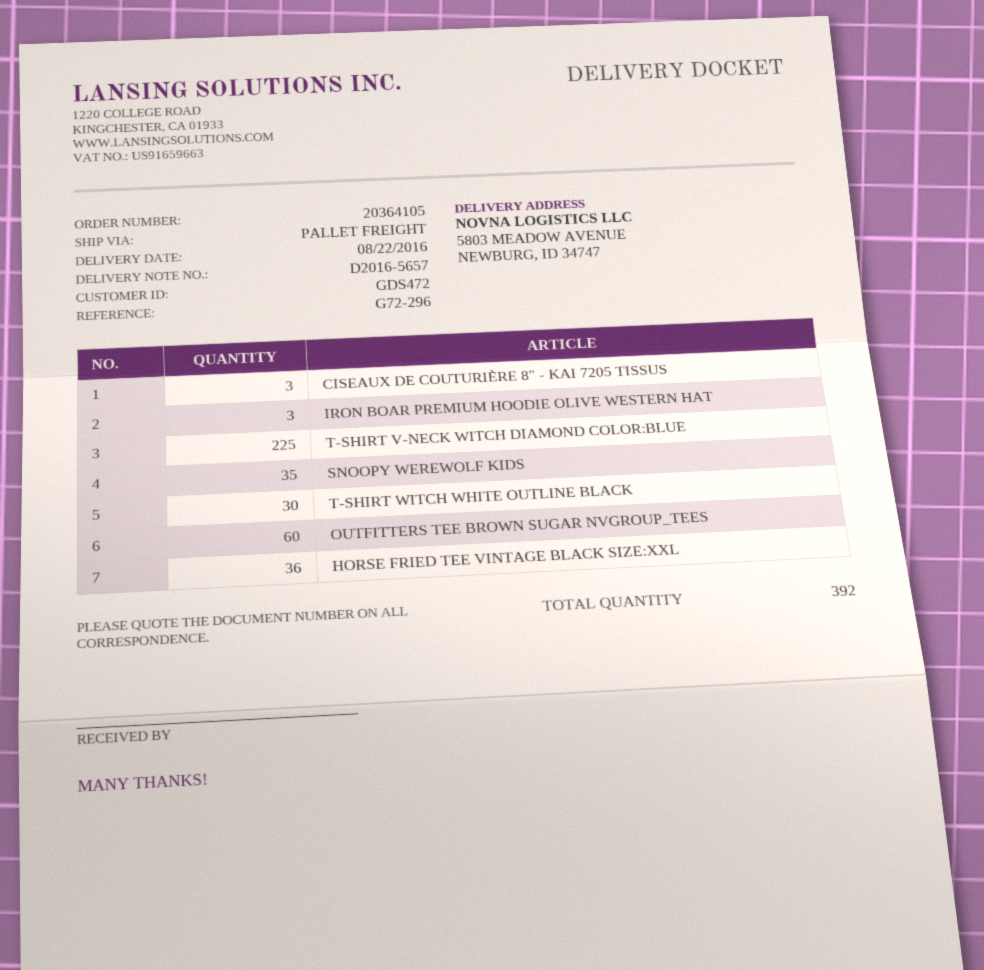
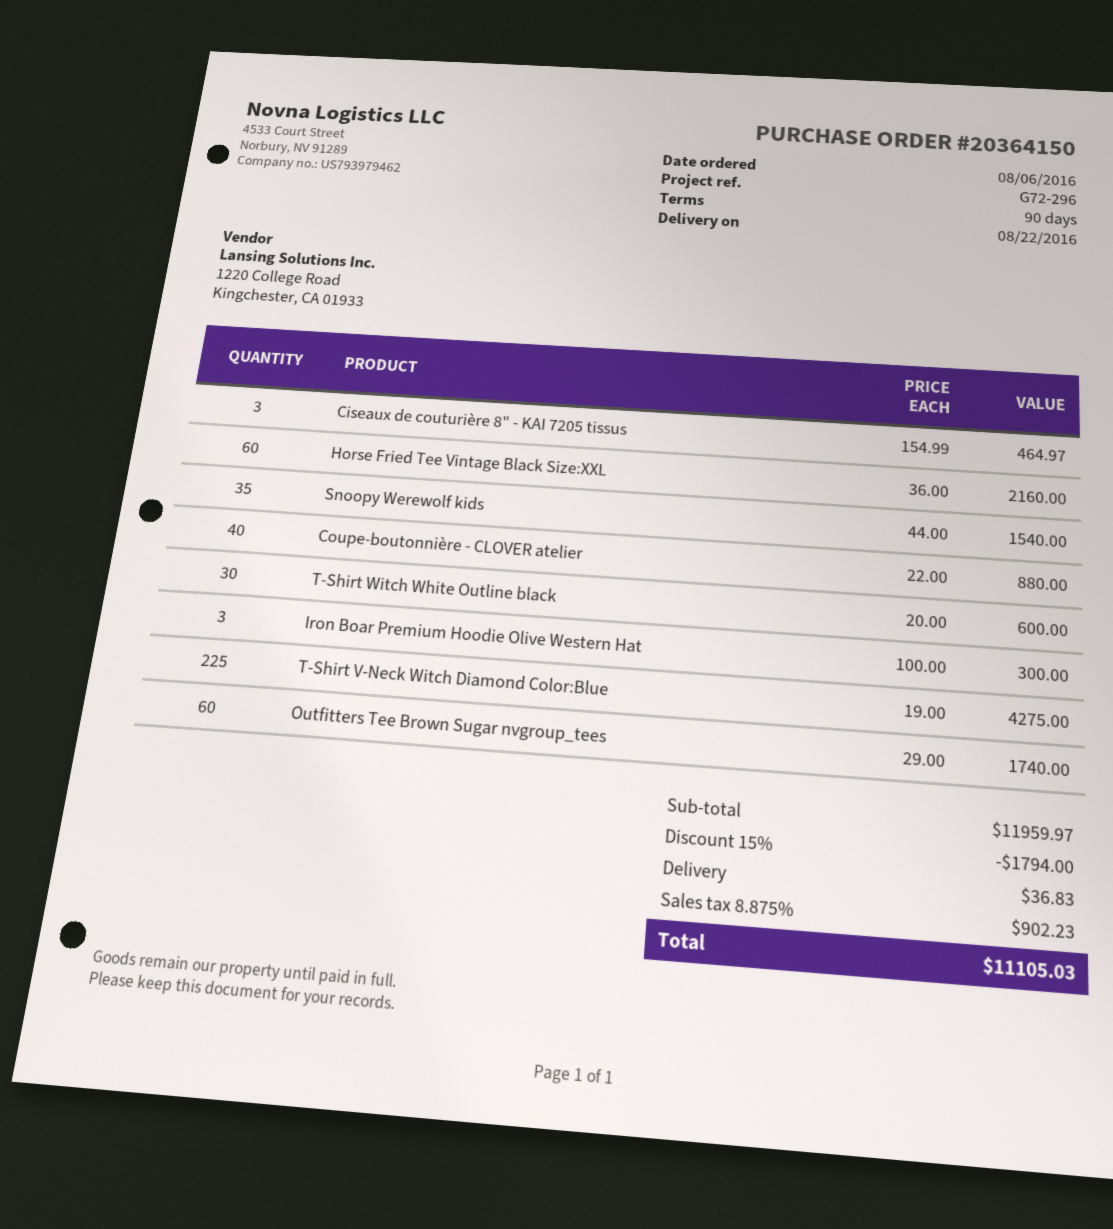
order number: 20364105 -> 20364150
HORSE FRIED TEE VINTAGE BLACK SIZE:XXL: 36 -> 60
Coupe-boutonnière - CLOVER atelier: none -> 40

